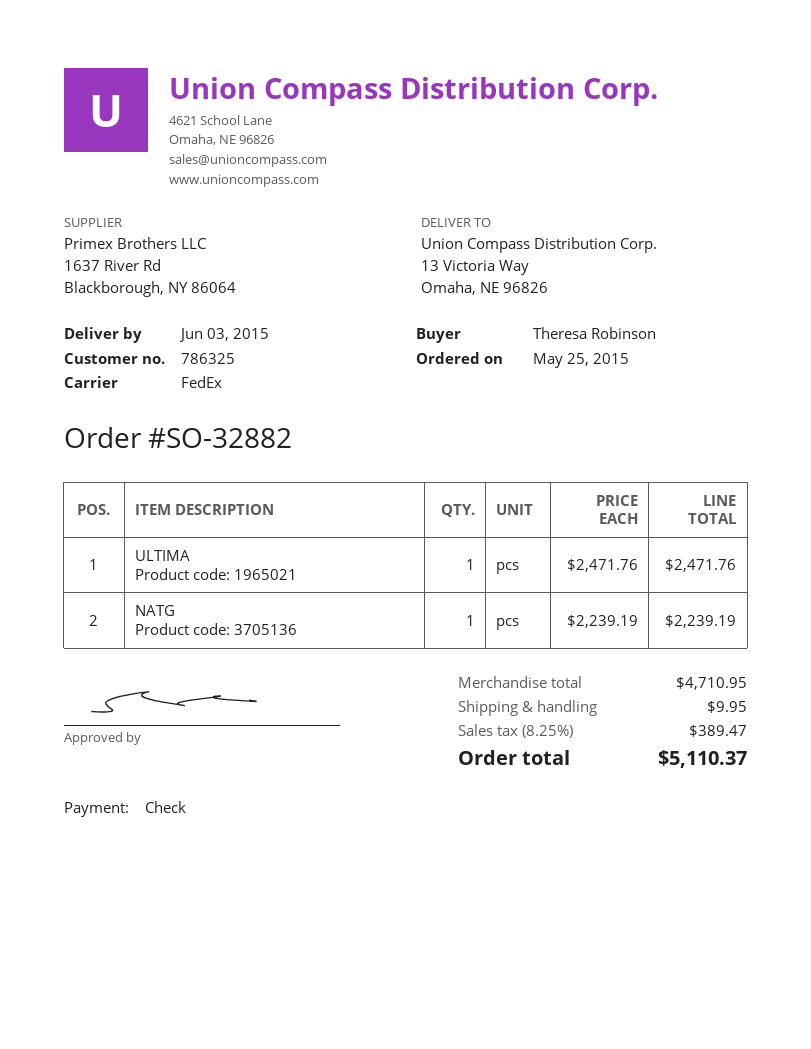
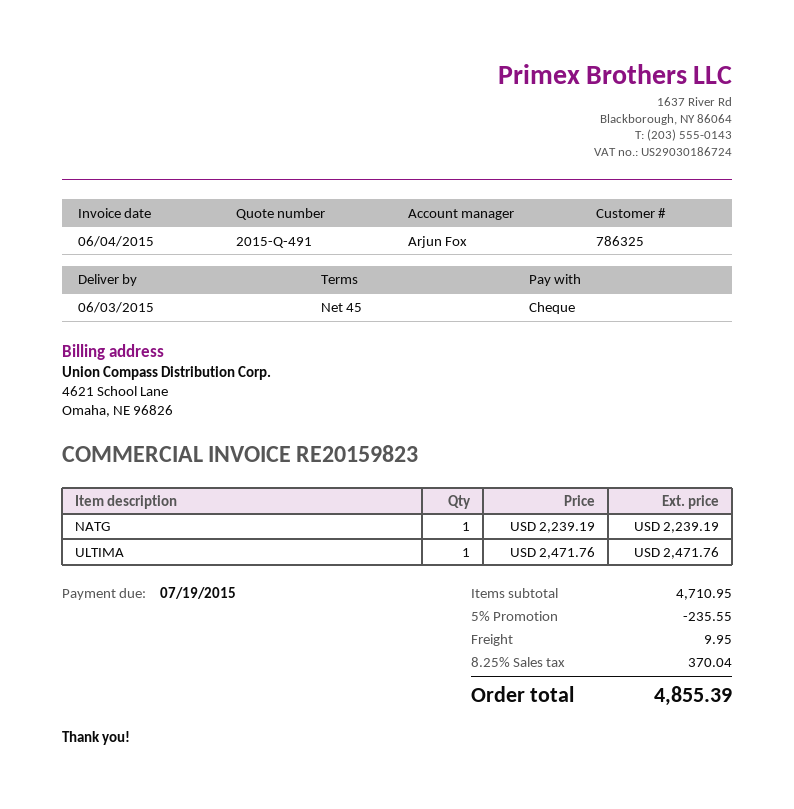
discount: none -> 5% = 235.55
tax: 8.25% = 389.47 -> 8.25% = 370.04
total: 5110.37 -> 4855.39

